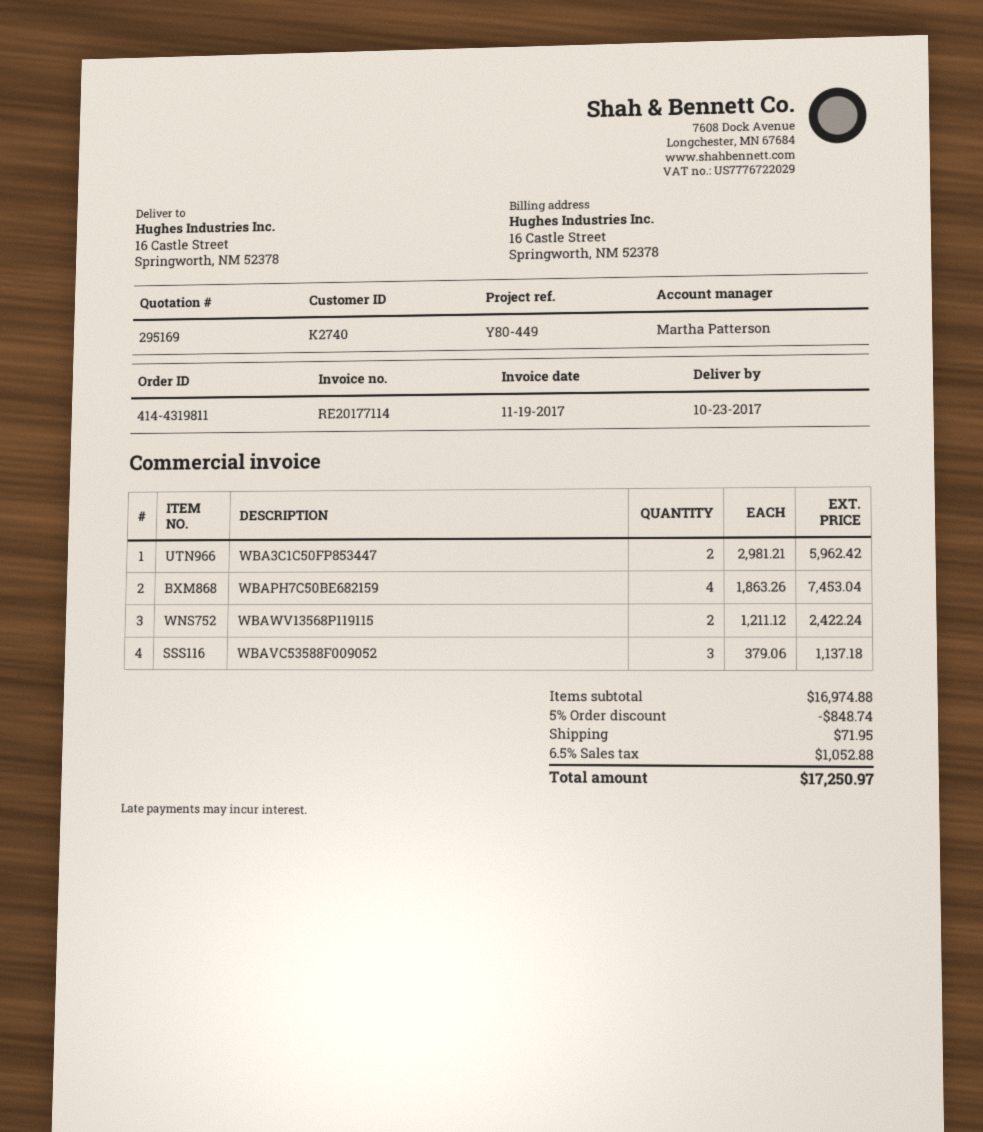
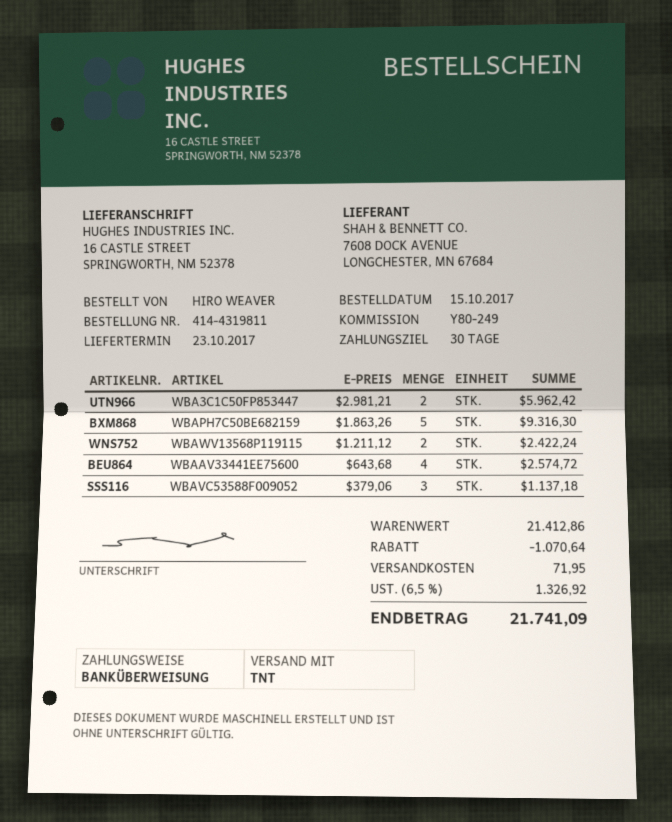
reference: Y80-449 -> Y80-249
WBAPH7C50BE682159: 4 x 1863.26 = 7453.04 -> 5 x 1863.26 = 9316.30
WBAAV33441EE75600: none -> 4 x 643.68 = 2574.72
subtotal: 16974.88 -> 21412.86
discount: 848.74 -> 1070.64
tax: 6.5% = 1052.88 -> 6.5% = 1326.92
total: 17250.97 -> 21741.09

